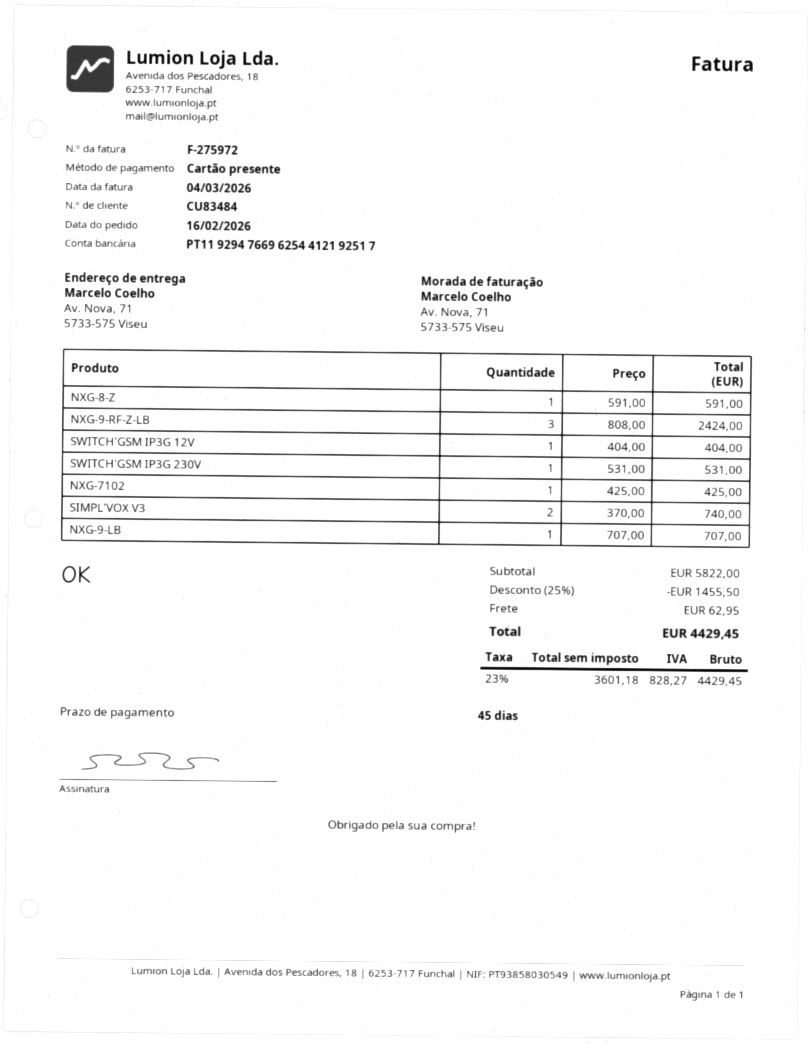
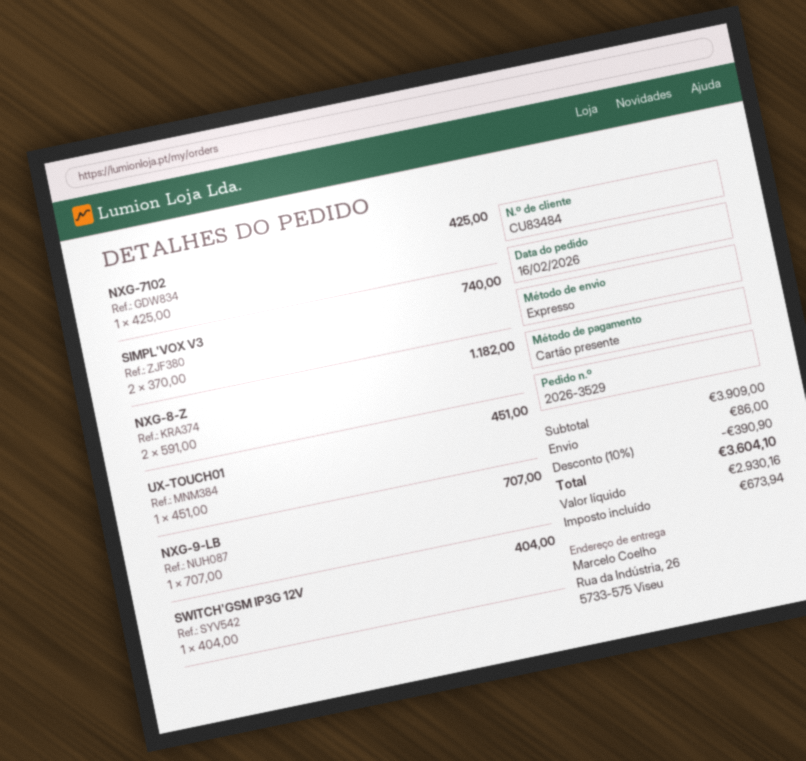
ship to: Av. Nova, 71, 5733-575 Viseu -> Rua da Indústria, 26, 5733-575 Viseu
NXG-8-Z: 1 x 591.00 = 591.00 -> 2 x 591.00 = 1182.00
NXG-9-RF-Z-LB: 3 x 808.00 = 2424.00 -> none
SWITCH'GSM IP3G 230V: 1 x 531.00 = 531.00 -> none
UX-TOUCH01: none -> 1 x 451.00 = 451.00
subtotal: 5822.00 -> 3909.00
discount: 25% = 1455.50 -> 10% = 390.90
shipping: 62.95 -> 86.00
net: 3601.18 -> 2930.16
tax: 828.27 -> 673.94
total: 4429.45 -> 3604.10

